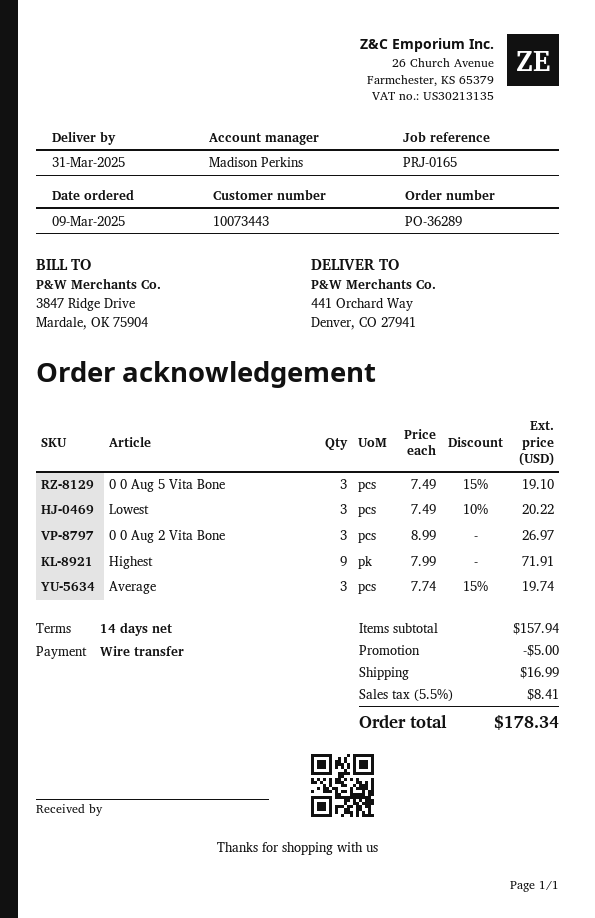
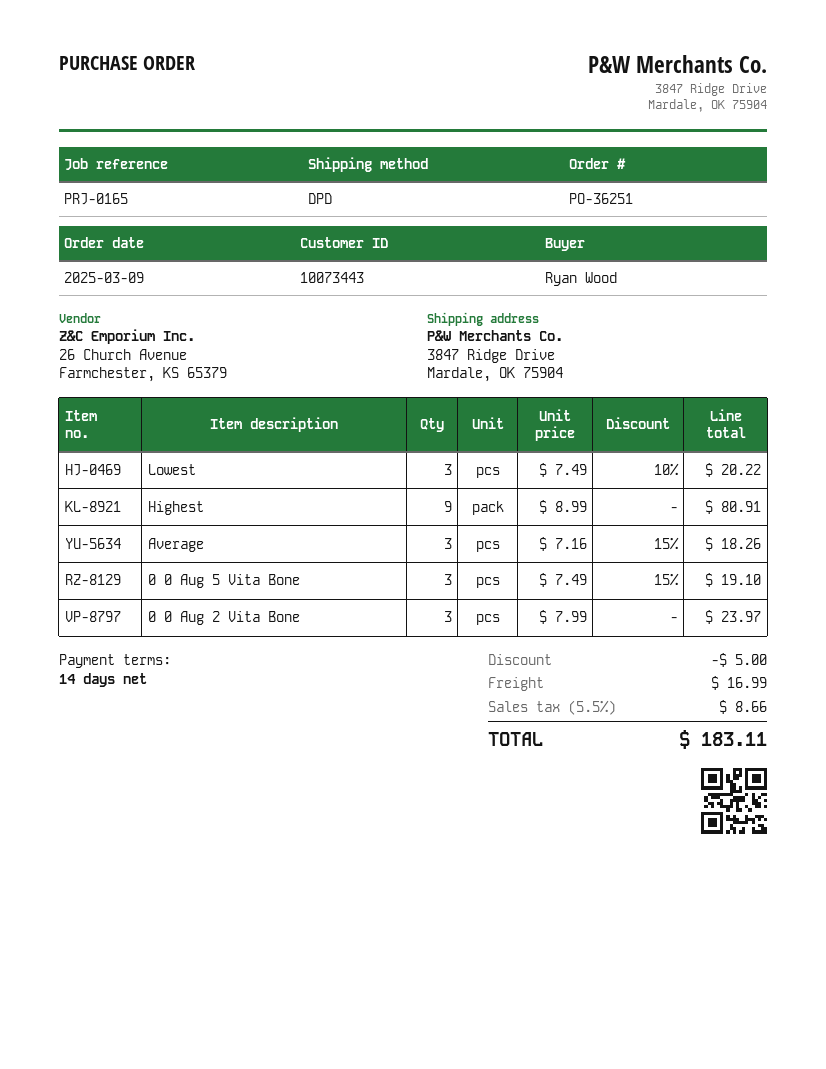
order number: PO-36289 -> PO-36251
ship to: 441 Orchard Way, Denver, CO 27941 -> 3847 Ridge Drive, Mardale, OK 75904
0 0 Aug 2 Vita Bone: 3 x 8.99 = 26.97 -> 3 x 7.99 = 23.97
Highest: 9 x 7.99 = 71.91 -> 9 x 8.99 = 80.91
Average: 3 x 7.74 - 15% = 19.74 -> 3 x 7.16 - 15% = 18.26
tax: 5.5% = 8.41 -> 5.5% = 8.66
total: 178.34 -> 183.11

